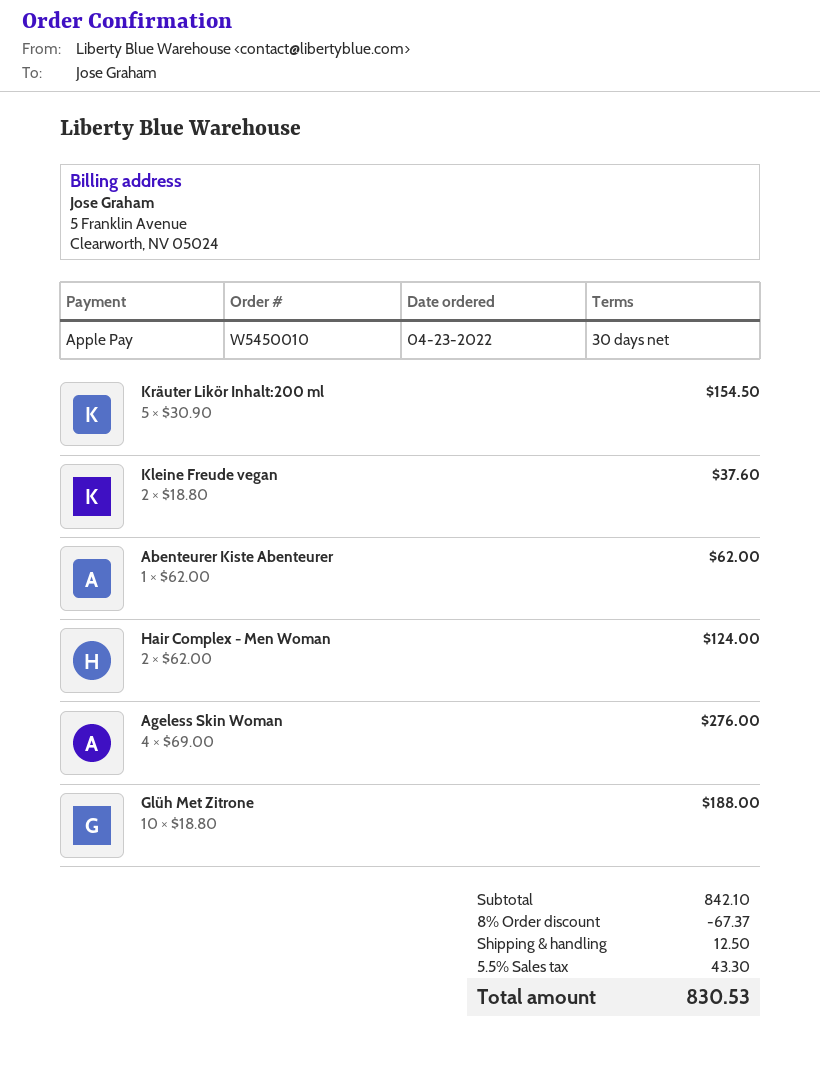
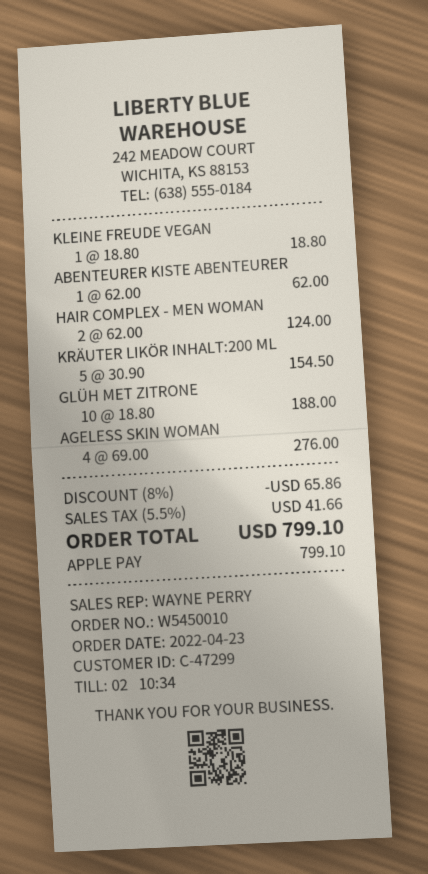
Kleine Freude vegan: 2 x 18.80 = 37.60 -> 1 x 18.80 = 18.80
discount: 8% = 67.37 -> 8% = 65.86
shipping: 12.50 -> none
tax: 5.5% = 43.30 -> 5.5% = 41.66
total: 830.53 -> 799.10

